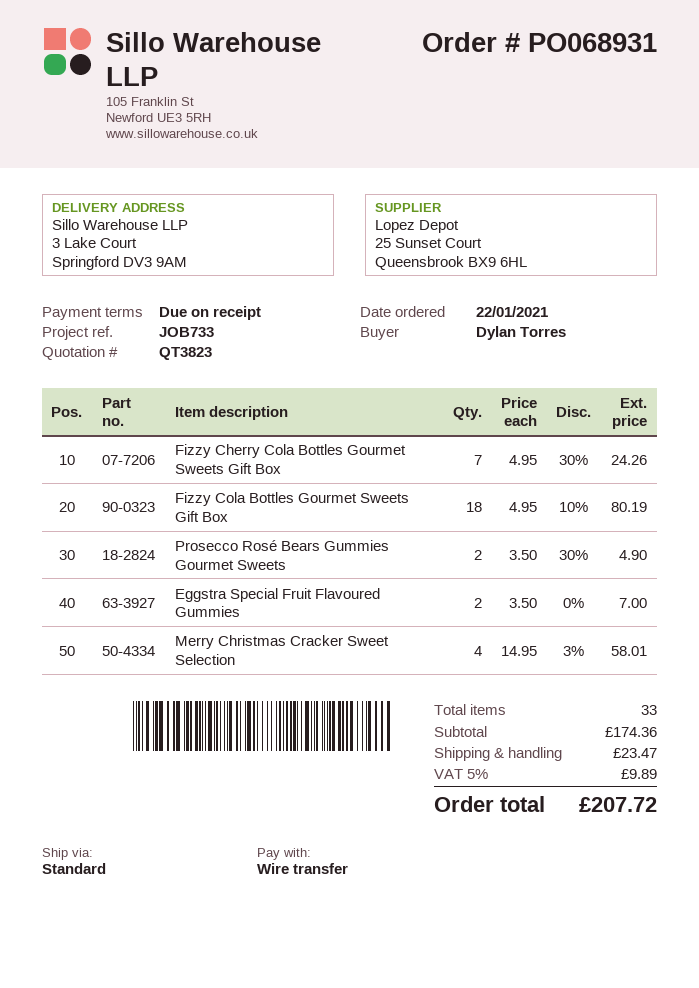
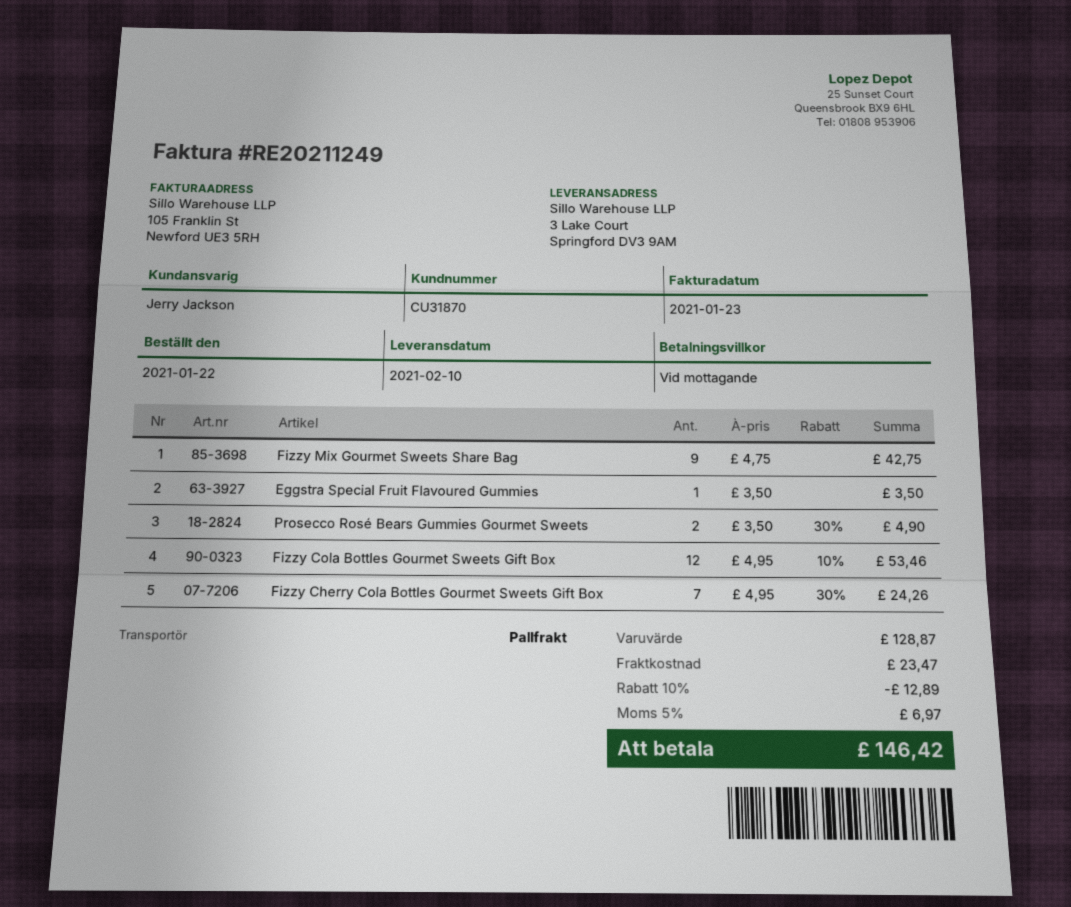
shipping method: standard -> pallet freight
Fizzy Cola Bottles Gourmet Sweets Gift Box: 18 x 4.95 - 10% = 80.19 -> 12 x 4.95 - 10% = 53.46
Eggstra Special Fruit Flavoured Gummies: 2 x 3.50 = 7.00 -> 1 x 3.50 = 3.50
Merry Christmas Cracker Sweet Selection: 4 x 14.95 - 3% = 58.01 -> none
Fizzy Mix Gourmet Sweets Share Bag: none -> 9 x 4.75 = 42.75
subtotal: 174.36 -> 128.87
discount: none -> 10% = 12.89
tax: 5% = 9.89 -> 5% = 6.97
total: 207.72 -> 146.42

